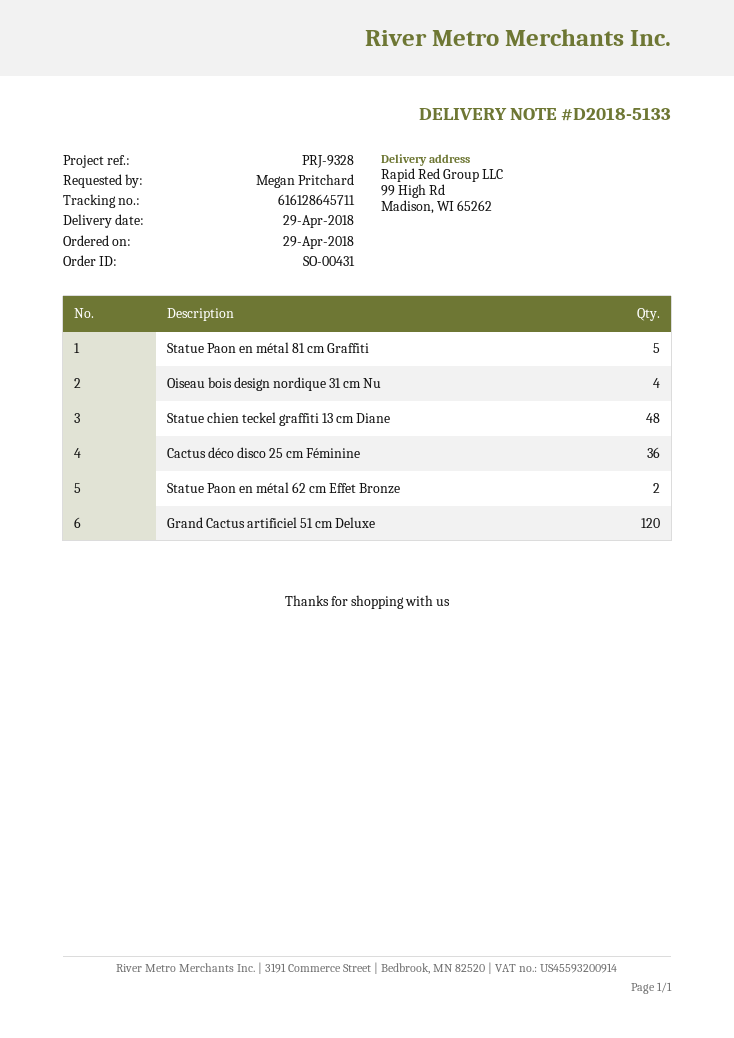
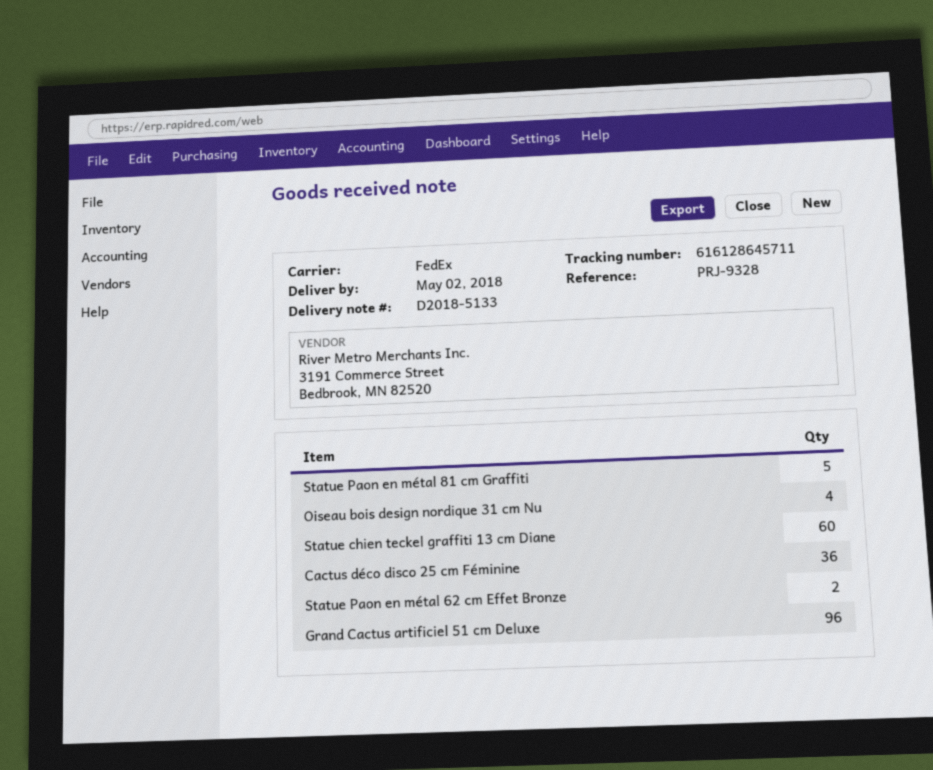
delivery date: 2018-04-29 -> 2018-05-02
Statue chien teckel graffiti 13 cm Diane: 48 -> 60
Grand Cactus artificiel 51 cm Deluxe: 120 -> 96

